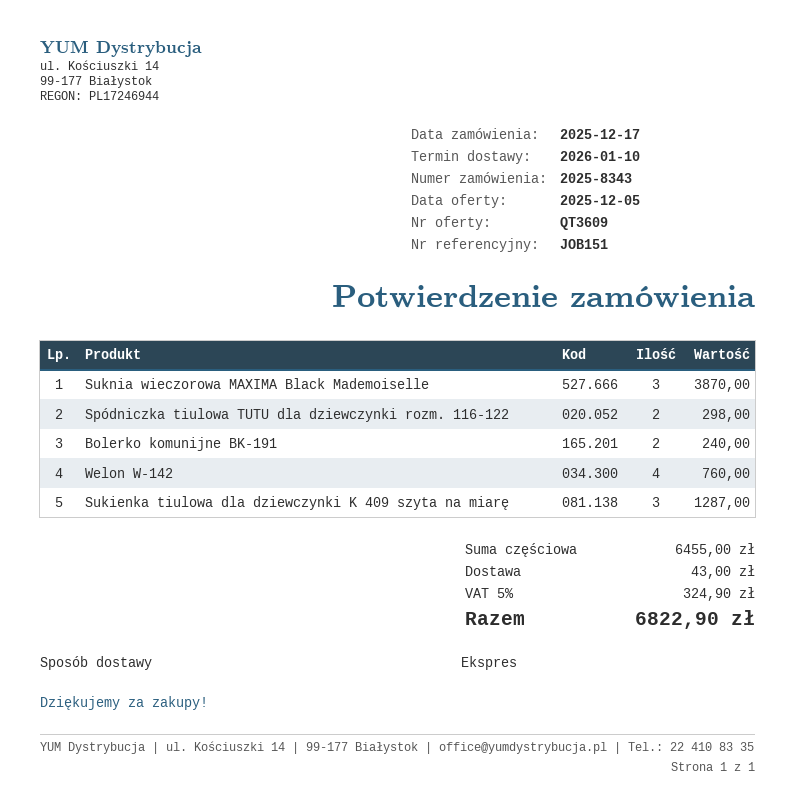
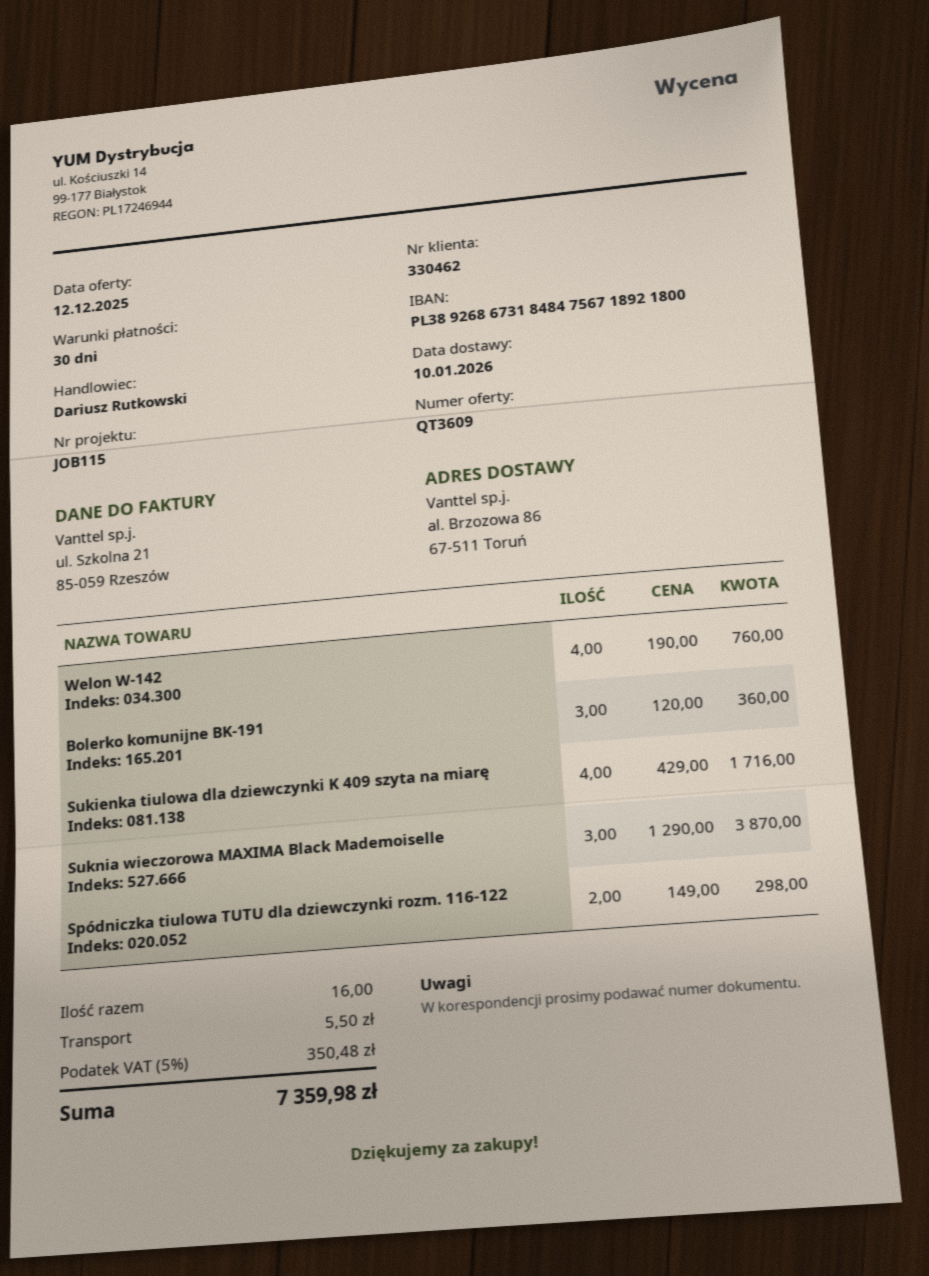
quote date: 2025-12-05 -> 2025-12-12
reference: JOB151 -> JOB115
Bolerko komunijne BK-191: 2 for 240.00 -> 3 for 360.00
Sukienka tiulowa dla dziewczynki K 409 szyta na miarę: 3 for 1287.00 -> 4 for 1716.00
shipping: 43.00 -> 5.50
tax: 5% = 324.90 -> 5% = 350.48
total: 6822.90 -> 7359.98

